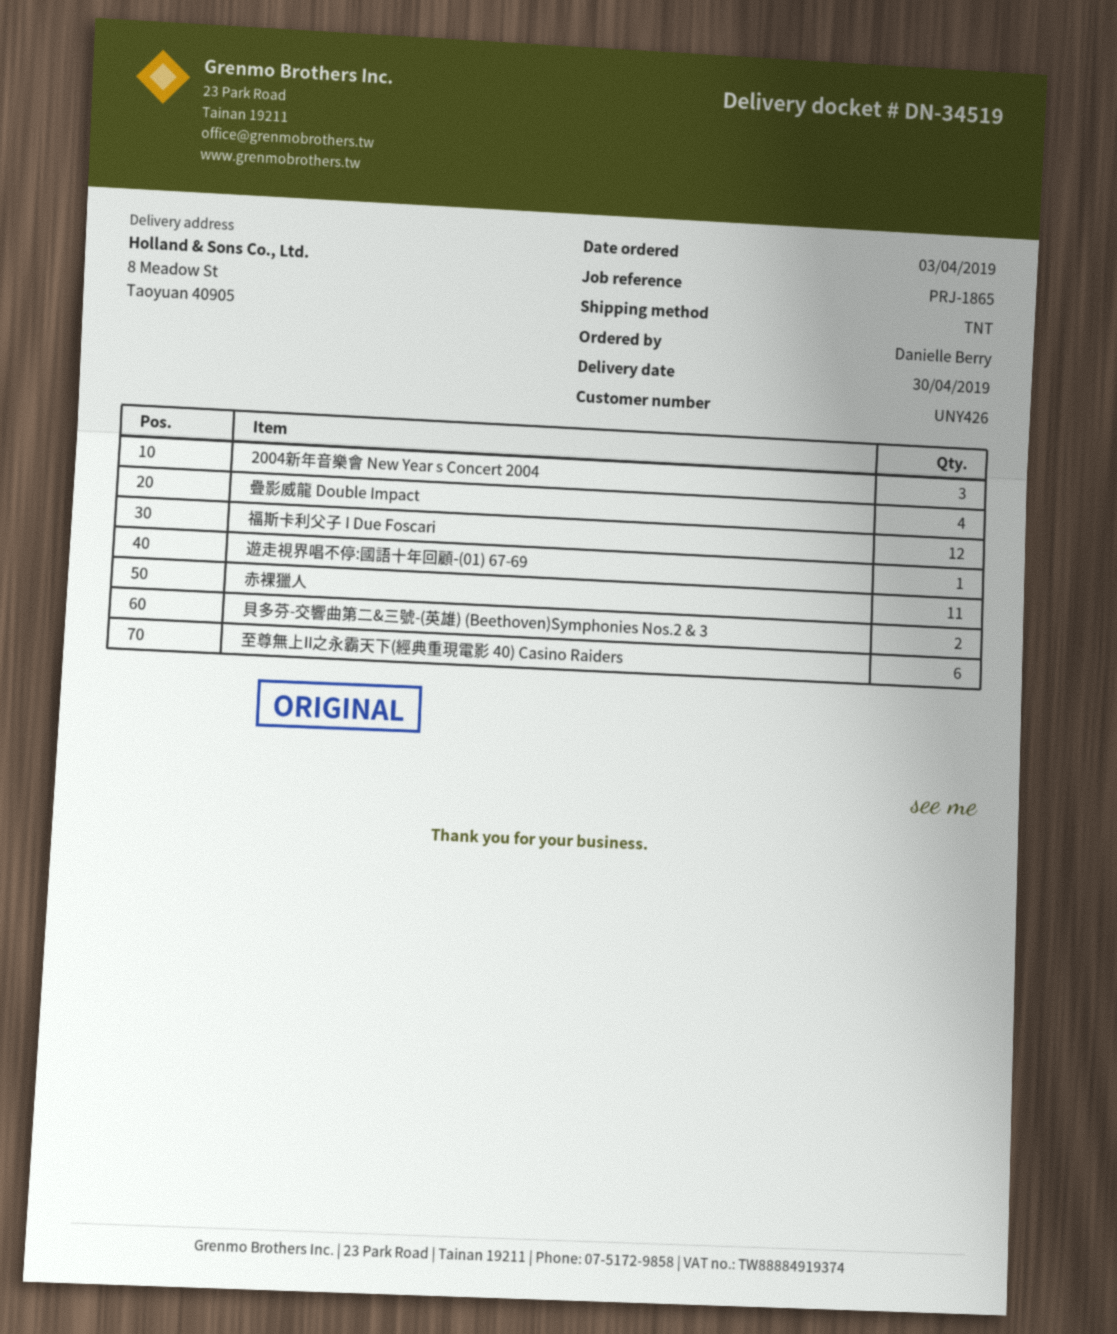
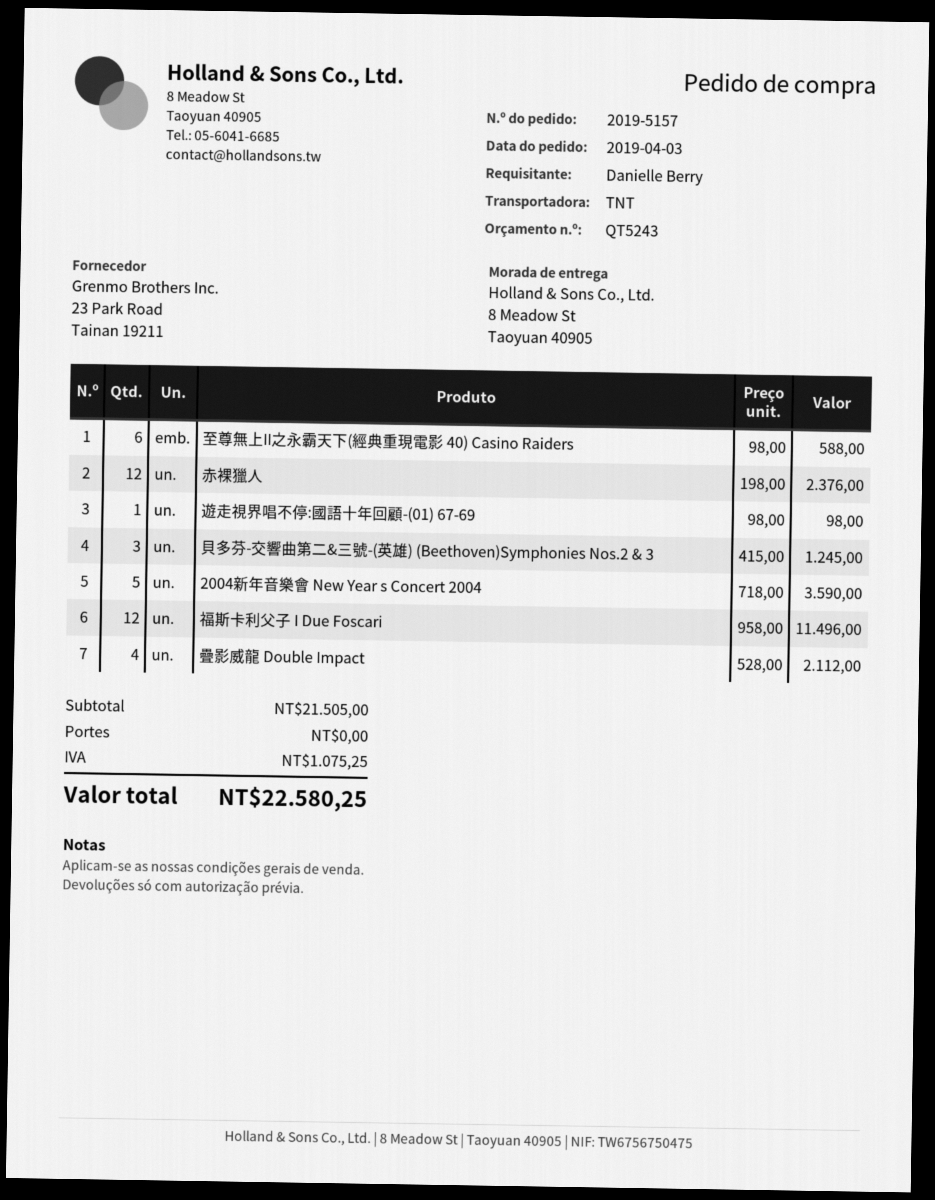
2004新年音樂會 New Year s Concert 2004: 3 -> 5
赤裸獵人: 11 -> 12
貝多芬-交響曲第二&三號-(英雄) (Beethoven)Symphonies Nos.2 & 3: 2 -> 3

